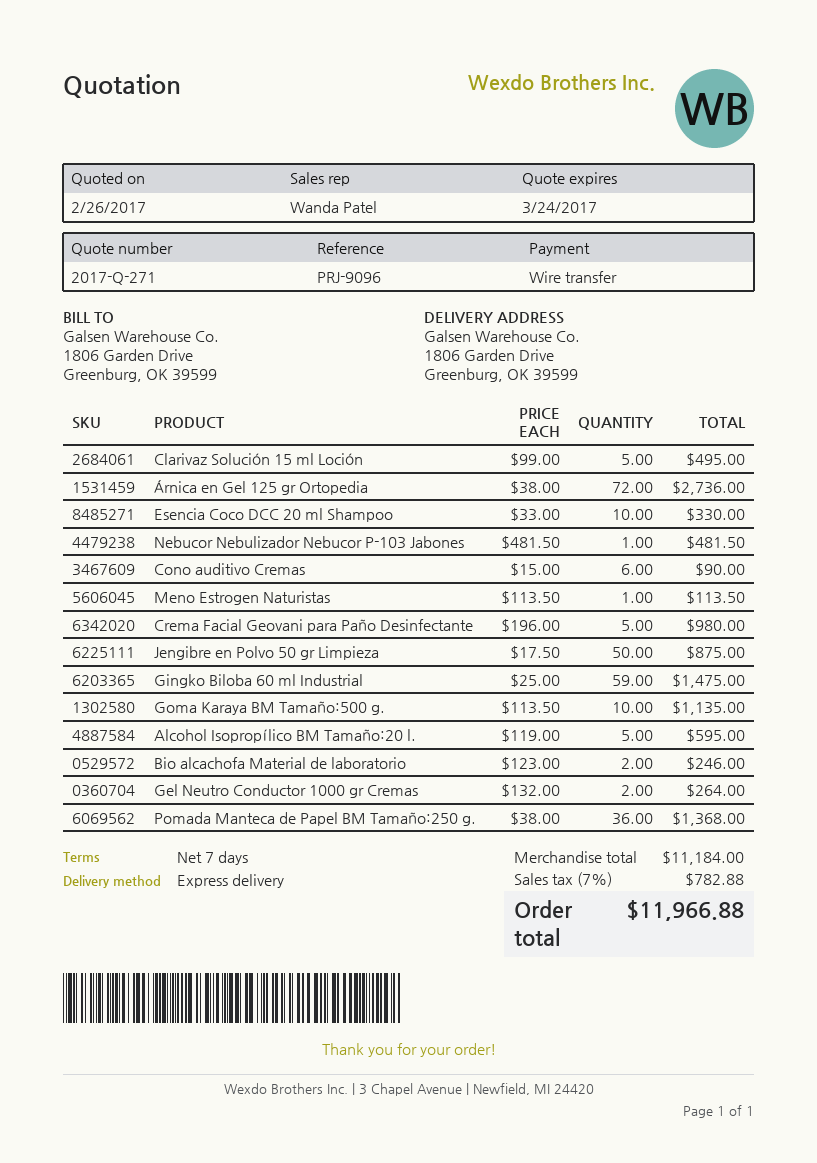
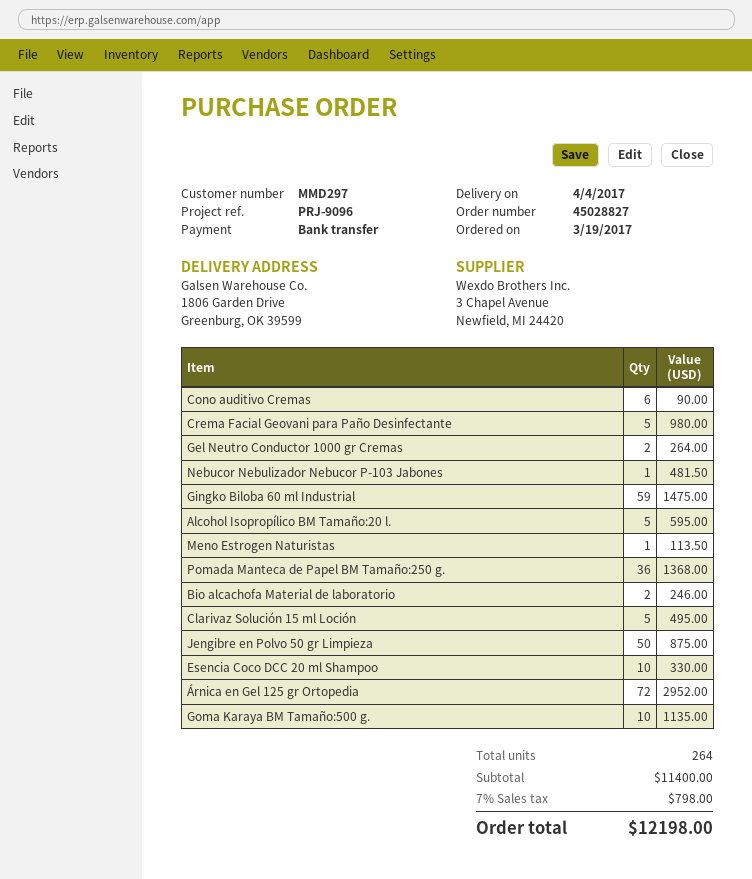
Árnica en Gel 125 gr Ortopedia: 72 for 2736.00 -> 72 for 2952.00
subtotal: 11184.00 -> 11400.00
tax: 7% = 782.88 -> 7% = 798.00
total: 11966.88 -> 12198.00

